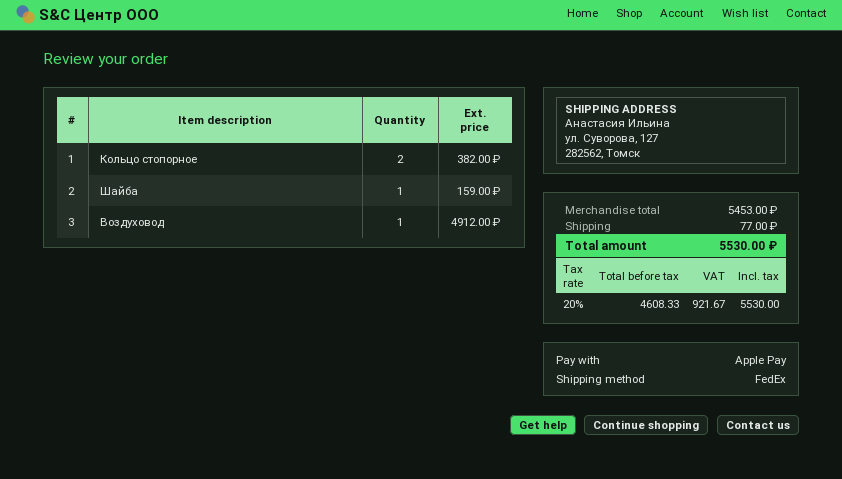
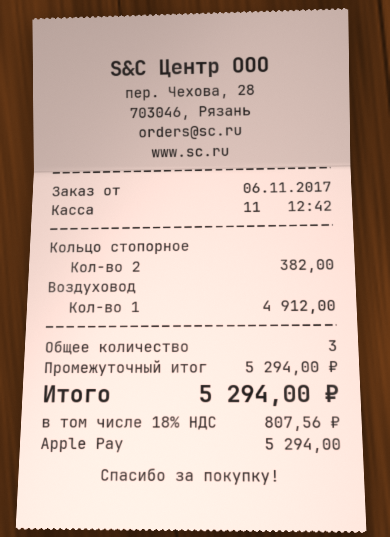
Шайба: 1 for 159.00 -> none
subtotal: 5453.00 -> 5294.00
shipping: 77.00 -> none
tax: 20% = 921.67 -> 18% = 807.56
total: 5530.00 -> 5294.00

